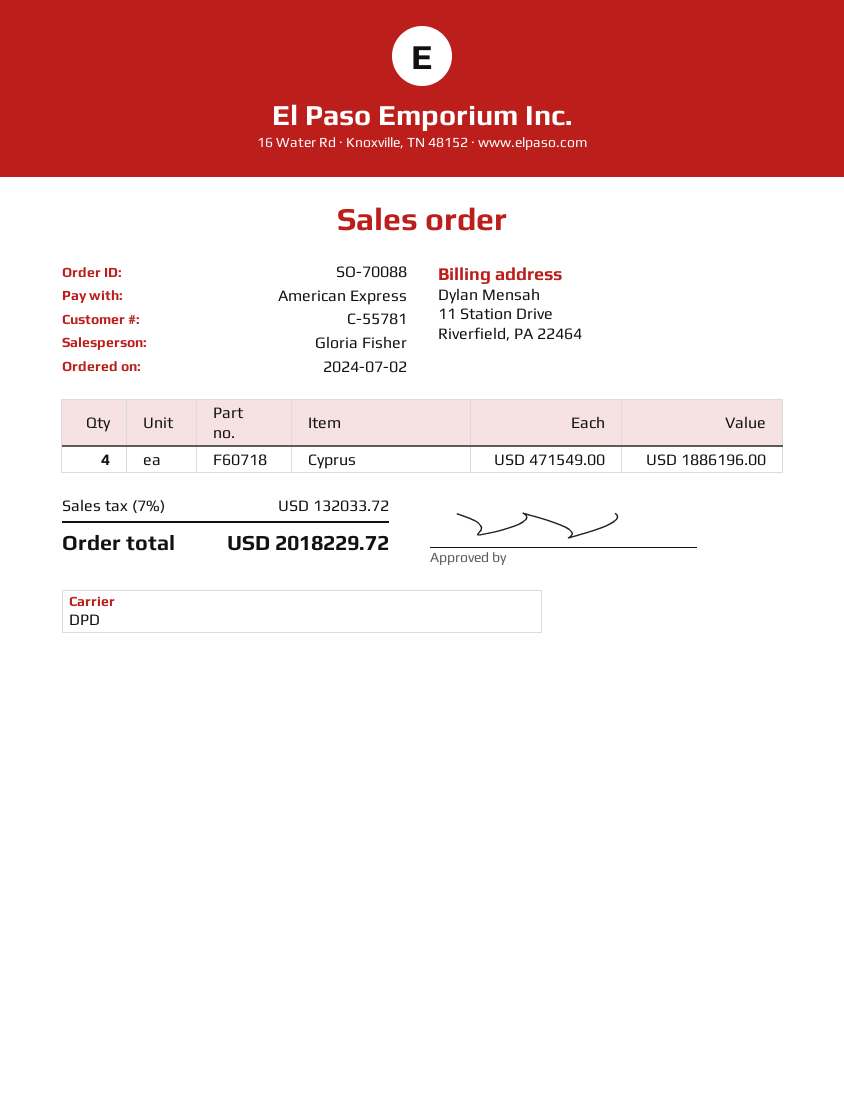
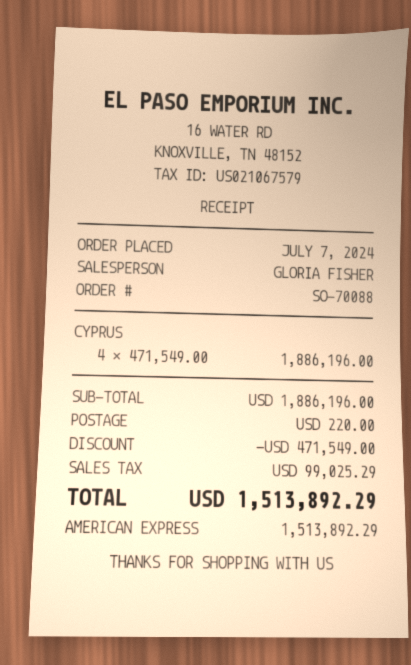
order date: 2024-07-02 -> 2024-07-07
discount: none -> 471549.00
shipping: none -> 220.00
tax: 132033.72 -> 99025.29
total: 2018229.72 -> 1513892.29

